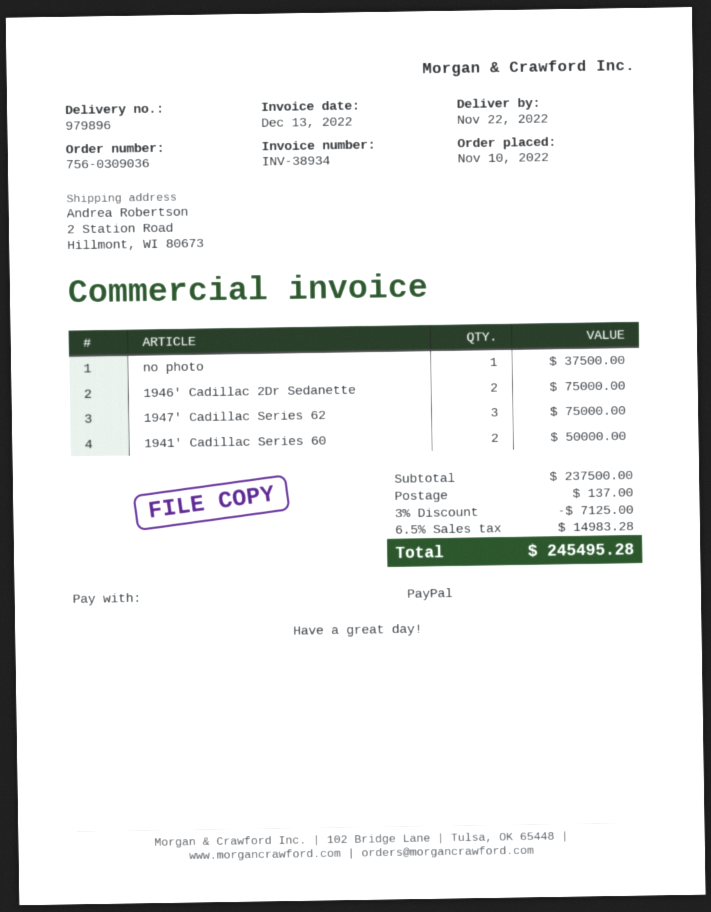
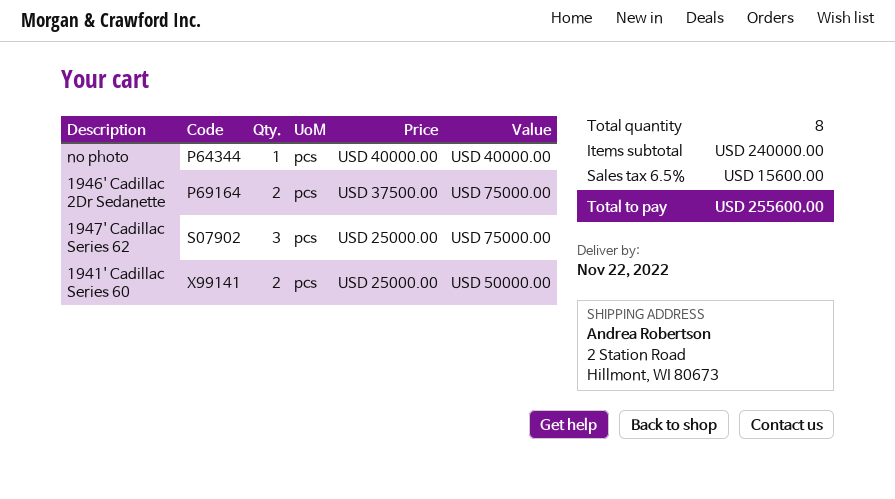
no photo: 1 for 37500.00 -> 1 for 40000.00
subtotal: 237500.00 -> 240000.00
discount: 3% = 7125.00 -> none
shipping: 137.00 -> none
tax: 6.5% = 14983.28 -> 6.5% = 15600.00
total: 245495.28 -> 255600.00

